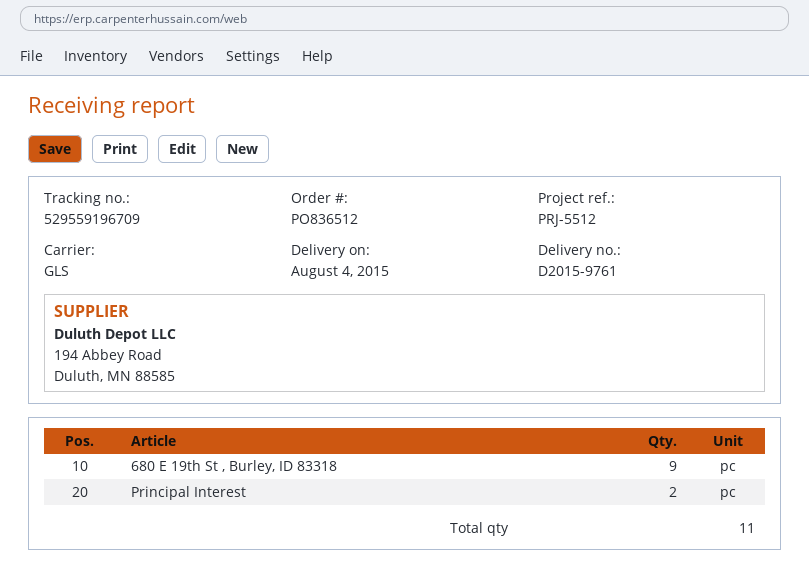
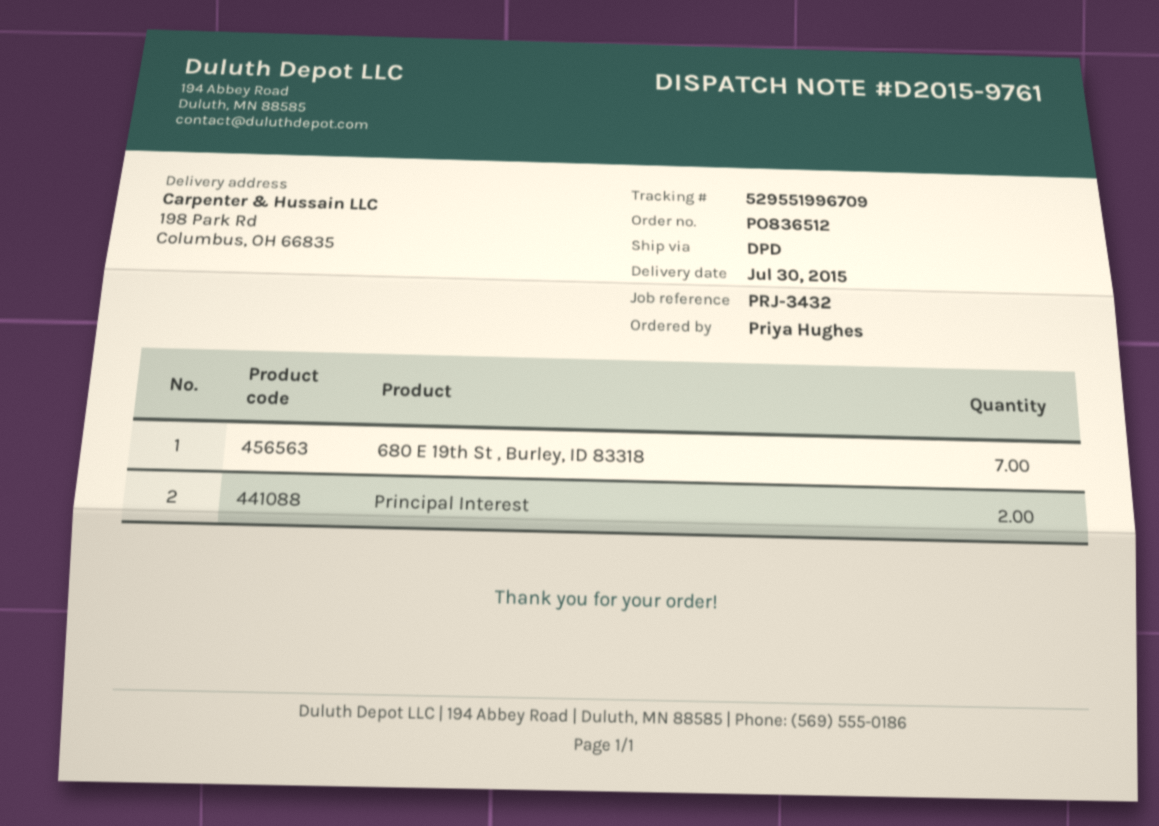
delivery date: 2015-08-04 -> 2015-07-30
reference: PRJ-5512 -> PRJ-3432
shipping method: GLS -> DPD
tracking number: 529559196709 -> 529551996709
680 E 19th St , Burley, ID 83318: 9 -> 7

